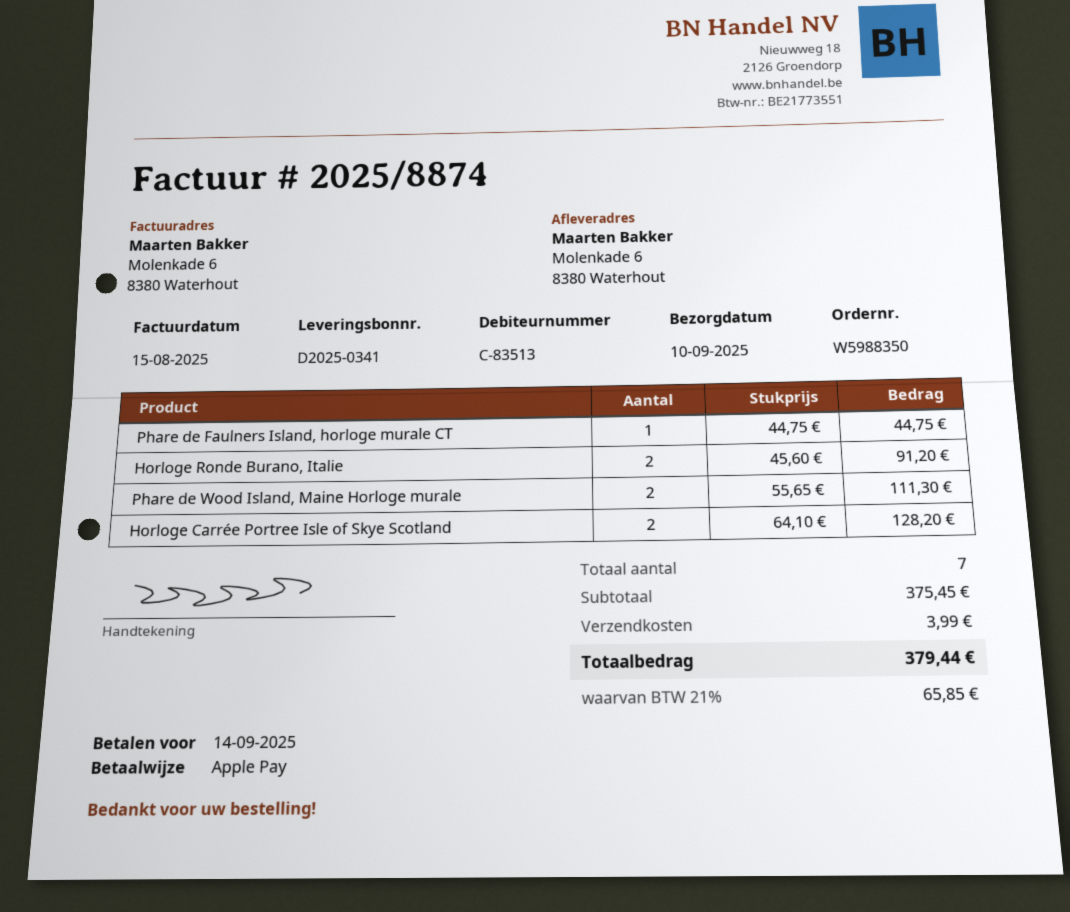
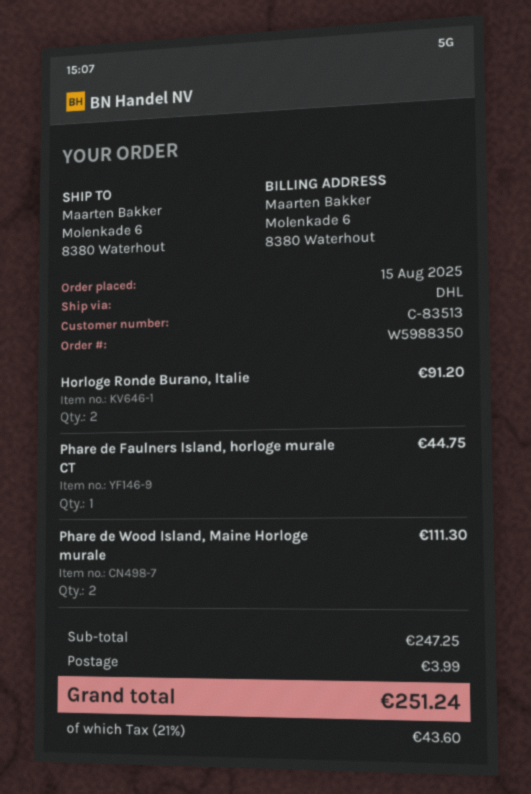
Horloge Carrée Portree Isle of Skye Scotland: 2 for 128.20 -> none
subtotal: 375.45 -> 247.25
tax: 21% = 65.85 -> 21% = 43.60
total: 379.44 -> 251.24

